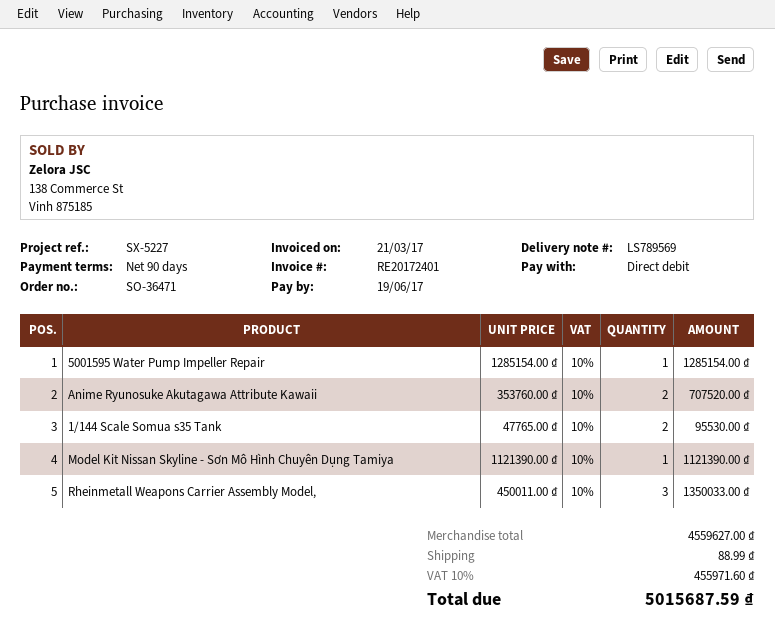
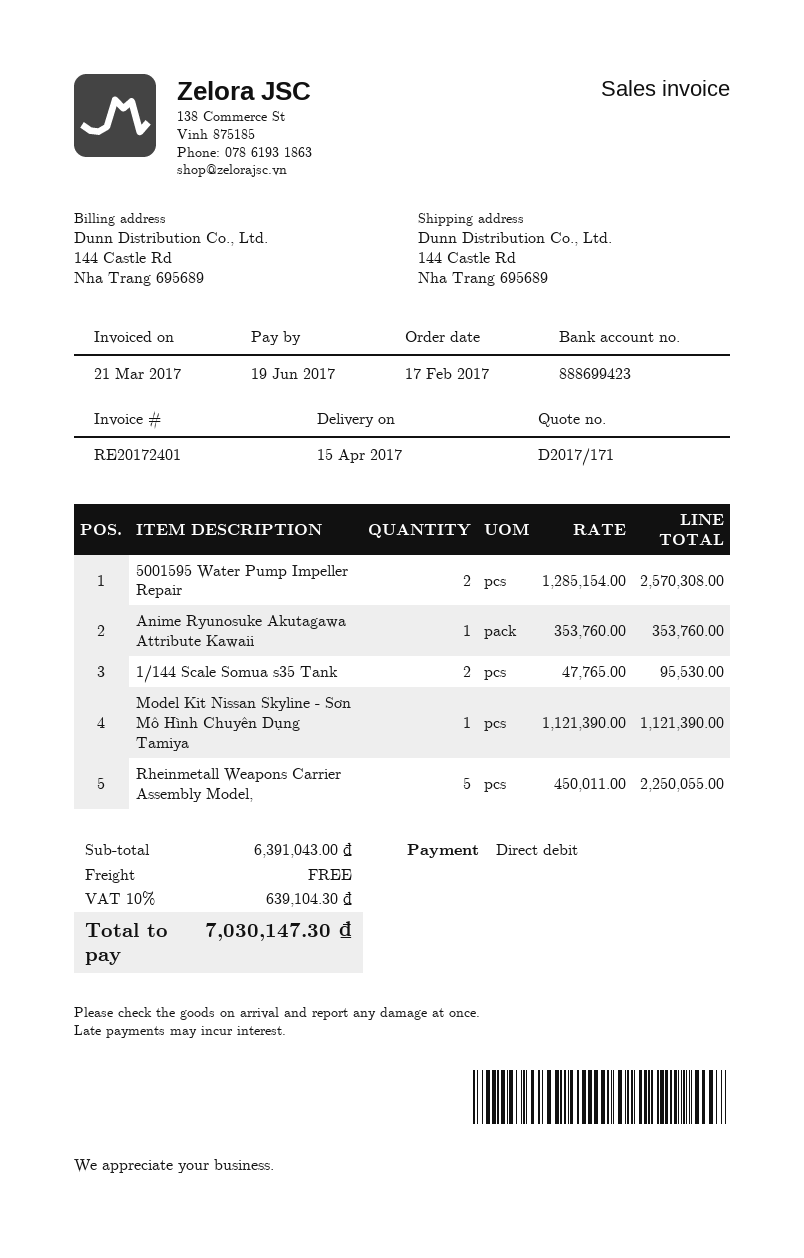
5001595 Water Pump Impeller Repair: 1 x 1285154.00 = 1285154.00 -> 2 x 1285154.00 = 2570308.00
Anime Ryunosuke Akutagawa Attribute Kawaii: 2 x 353760.00 = 707520.00 -> 1 x 353760.00 = 353760.00
Rheinmetall Weapons Carrier Assembly Model,: 3 x 450011.00 = 1350033.00 -> 5 x 450011.00 = 2250055.00
subtotal: 4559627.00 -> 6391043.00
shipping: 88.99 -> 0.00
tax: 10% = 455971.60 -> 10% = 639104.30
total: 5015687.59 -> 7030147.30

